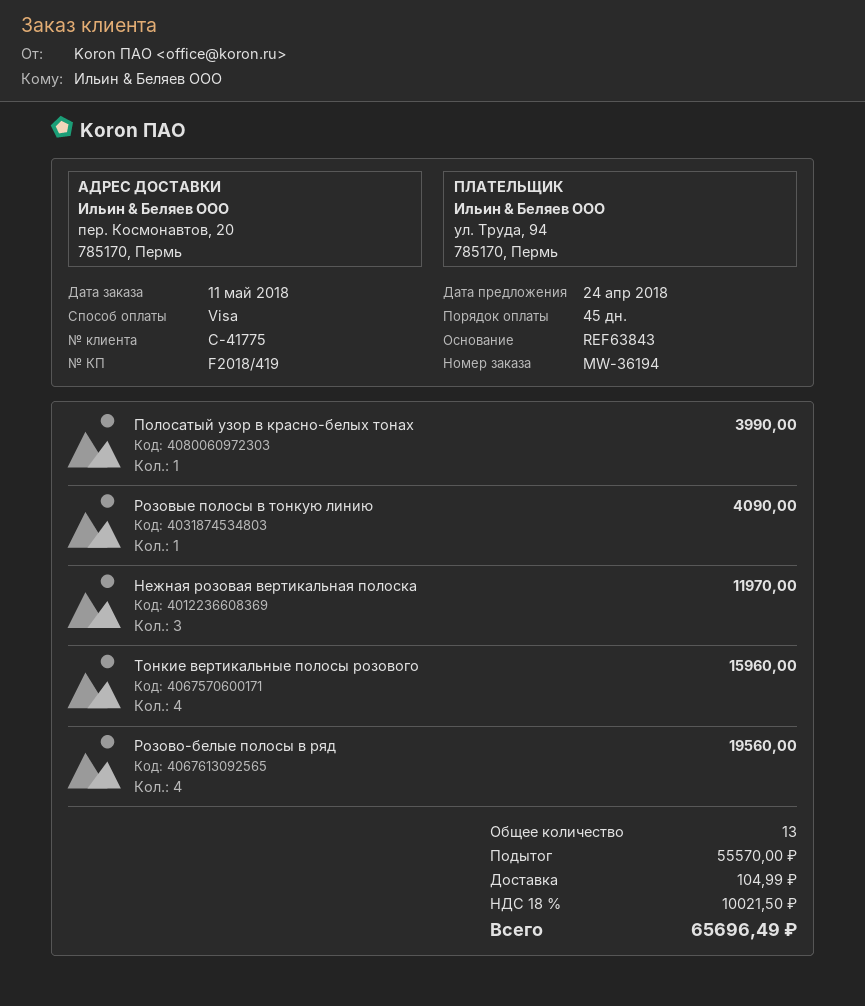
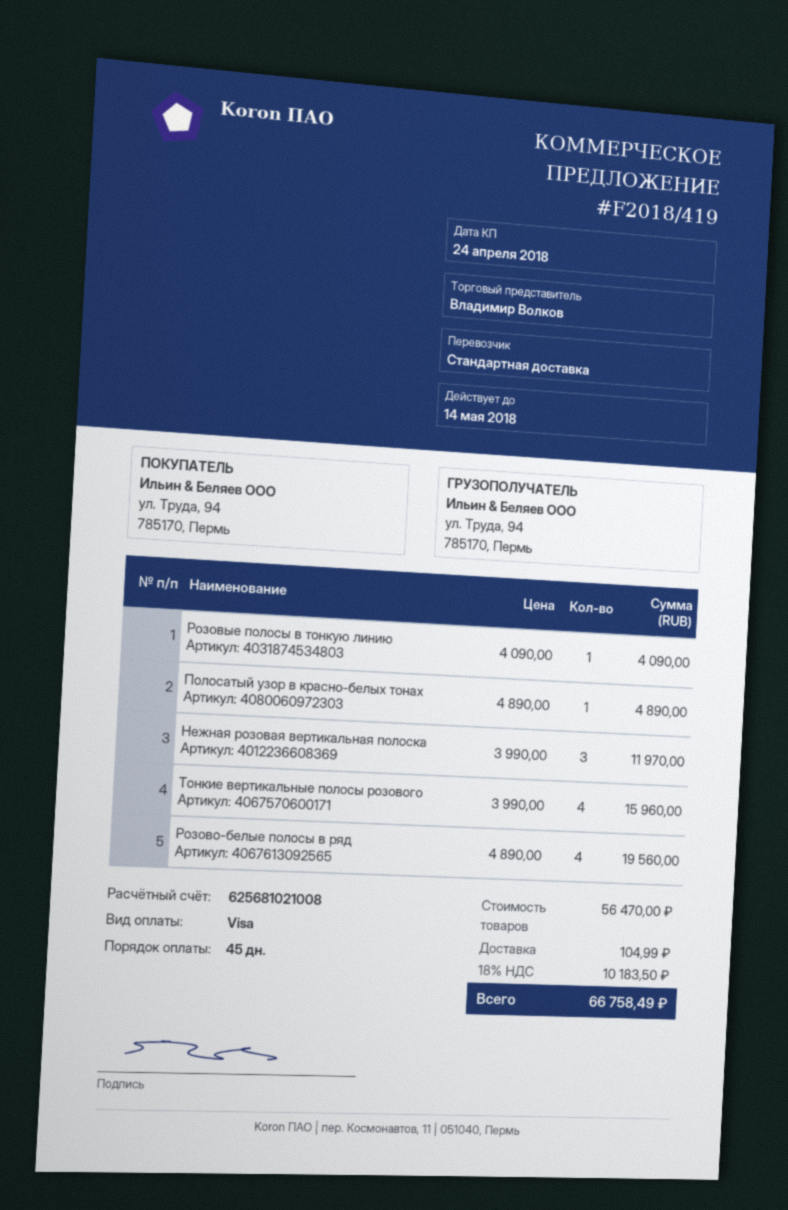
ship to: пер. Космонавтов, 20, 785170, Пермь -> ул. Труда, 94, 785170, Пермь
Полосатый узор в красно-белых тонах: 1 for 3990.00 -> 1 for 4890.00
subtotal: 55570.00 -> 56470.00
tax: 18% = 10021.50 -> 18% = 10183.50
total: 65696.49 -> 66758.49

